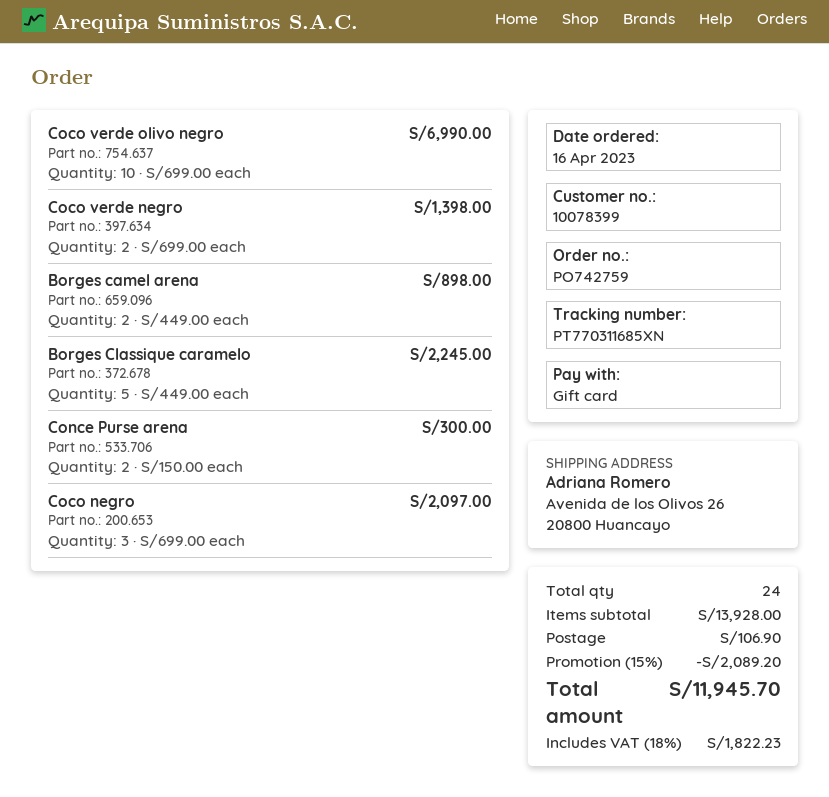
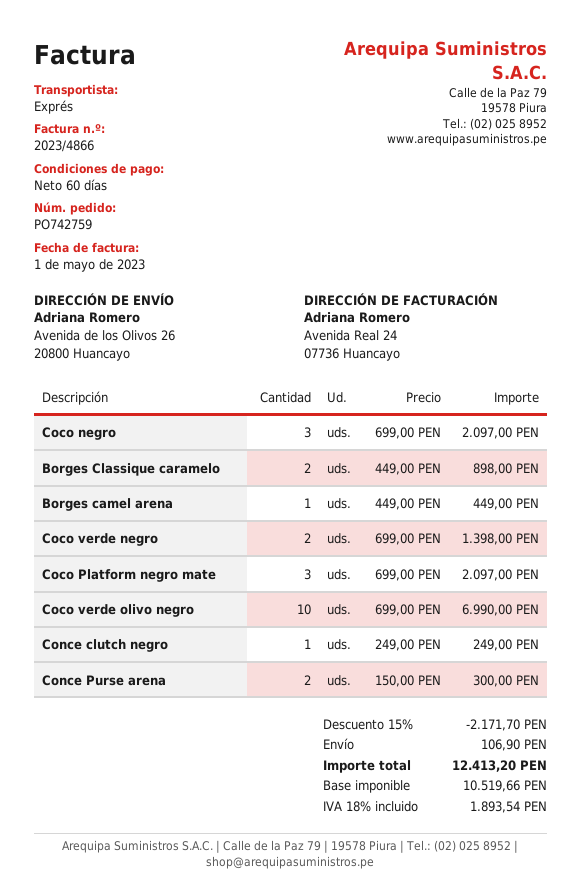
Borges camel arena: 2 x 449.00 = 898.00 -> 1 x 449.00 = 449.00
Borges Classique caramelo: 5 x 449.00 = 2245.00 -> 2 x 449.00 = 898.00
Coco Platform negro mate: none -> 3 x 699.00 = 2097.00
Conce clutch negro: none -> 1 x 249.00 = 249.00
discount: 15% = 2089.20 -> 15% = 2171.70
tax: 18% = 1822.23 -> 18% = 1893.54
total: 11945.70 -> 12413.20

